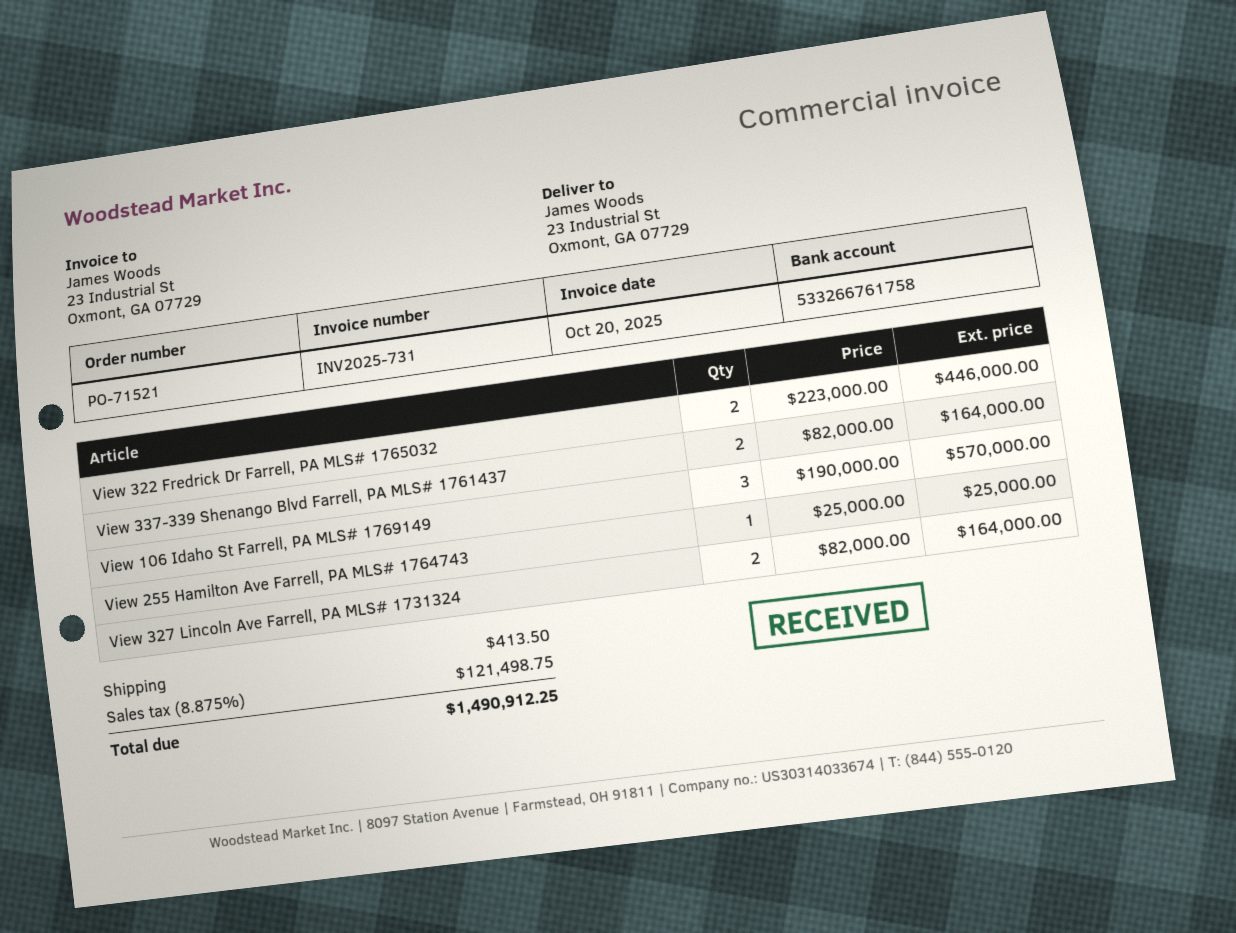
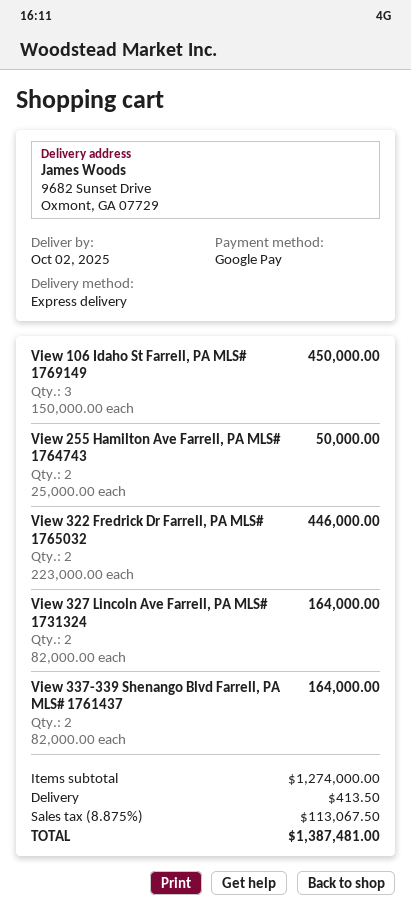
ship to: 23 Industrial St, Oxmont, GA 07729 -> 9682 Sunset Drive, Oxmont, GA 07729
View 106 Idaho St Farrell, PA MLS# 1769149: 3 x 190000.00 = 570000.00 -> 3 x 150000.00 = 450000.00
View 255 Hamilton Ave Farrell, PA MLS# 1764743: 1 x 25000.00 = 25000.00 -> 2 x 25000.00 = 50000.00
tax: 8.875% = 121498.75 -> 8.875% = 113067.50
total: 1490912.25 -> 1387481.00

